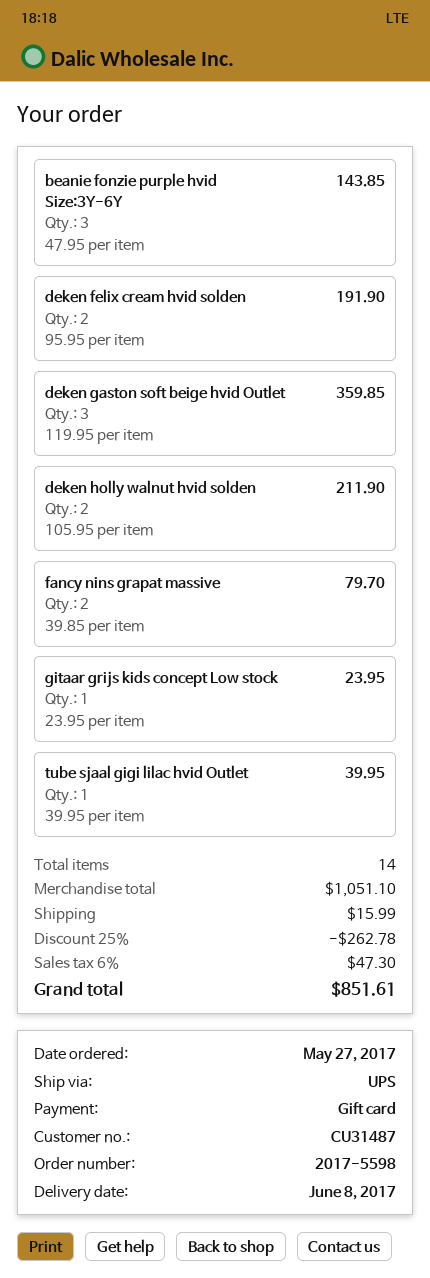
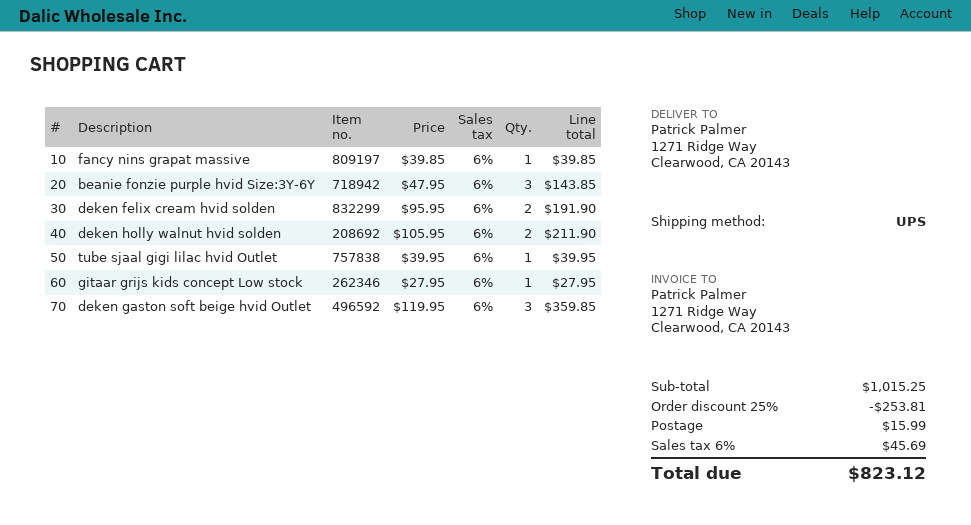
fancy nins grapat massive: 2 x 39.85 = 79.70 -> 1 x 39.85 = 39.85
gitaar grijs kids concept Low stock: 1 x 23.95 = 23.95 -> 1 x 27.95 = 27.95
subtotal: 1051.10 -> 1015.25
discount: 25% = 262.78 -> 25% = 253.81
tax: 6% = 47.30 -> 6% = 45.69
total: 851.61 -> 823.12

